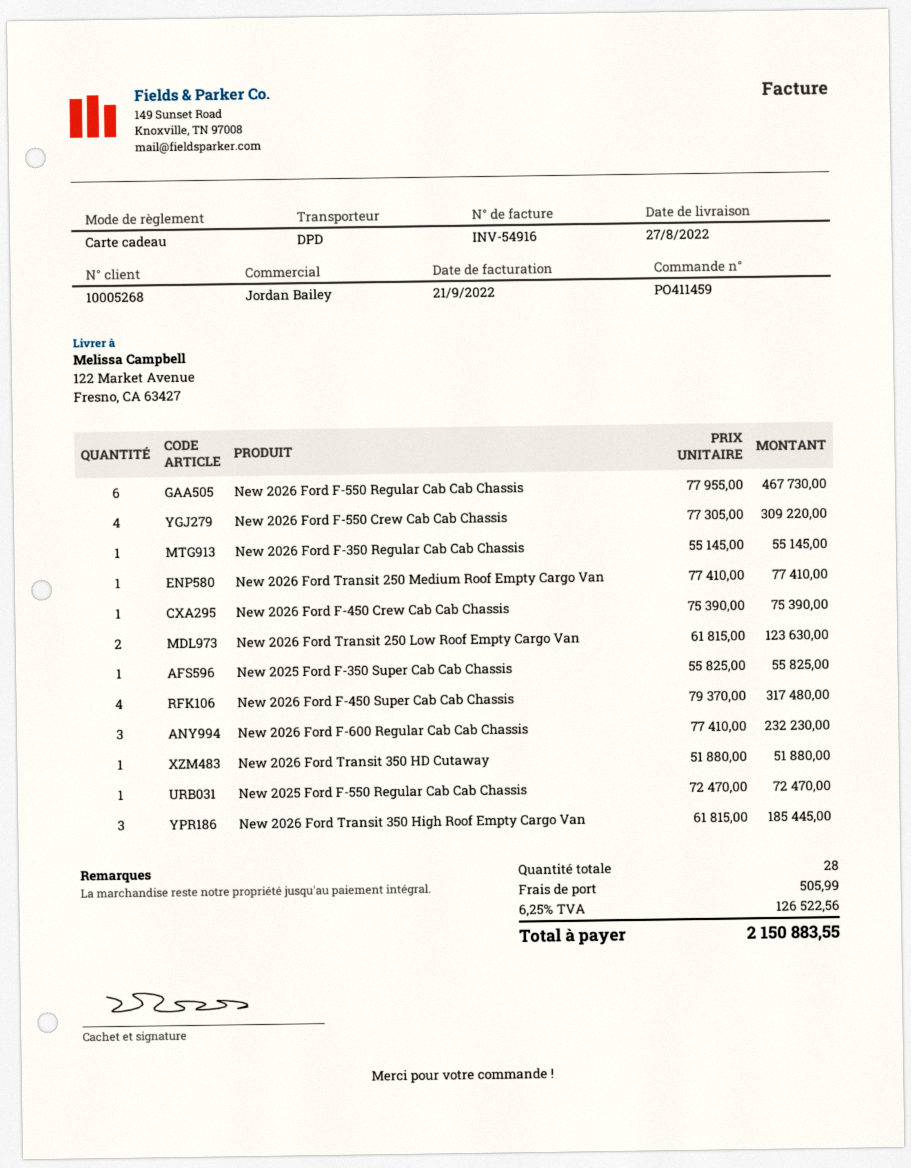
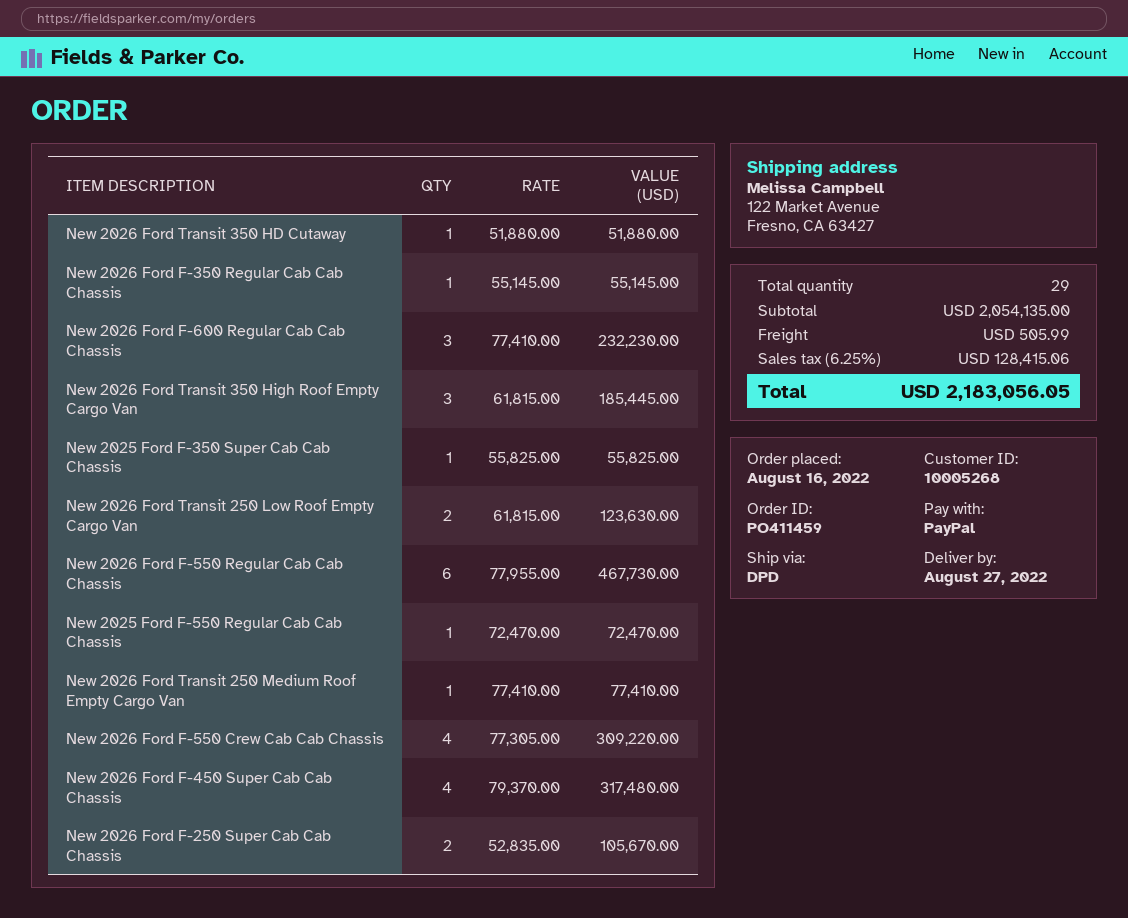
payment method: gift card -> PayPal
New 2026 Ford F-450 Crew Cab Cab Chassis: 1 x 75390.00 = 75390.00 -> none
New 2026 Ford F-250 Super Cab Cab Chassis: none -> 2 x 52835.00 = 105670.00
total quantity: 28 -> 29
tax: 6.25% = 126522.56 -> 6.25% = 128415.06
total: 2150883.55 -> 2183056.05

